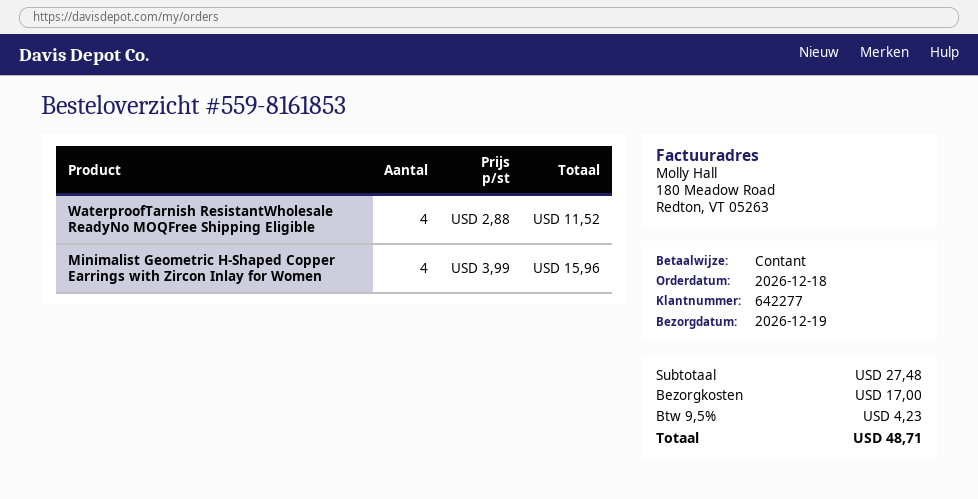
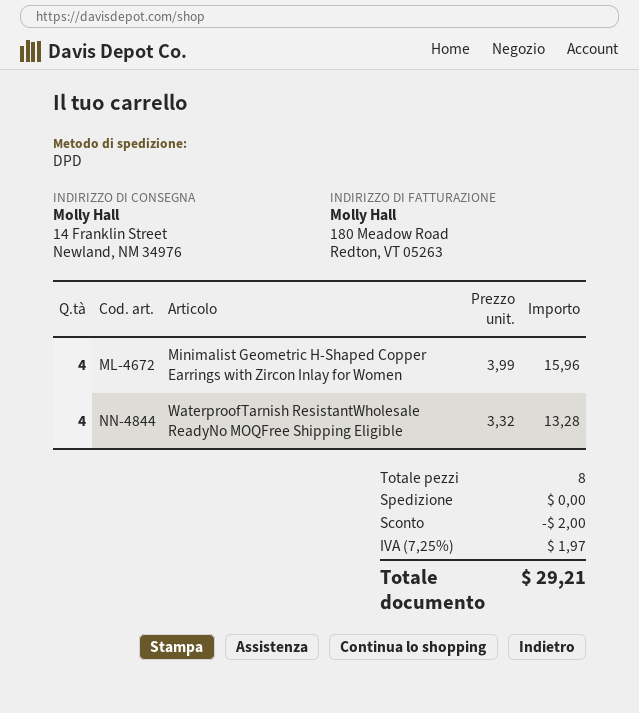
WaterproofTarnish ResistantWholesale ReadyNo MOQFree Shipping Eligible: 4 x 2.88 = 11.52 -> 4 x 3.32 = 13.28
discount: none -> 2.00
shipping: 17.00 -> 0.00
tax: 9.5% = 4.23 -> 7.25% = 1.97
total: 48.71 -> 29.21

